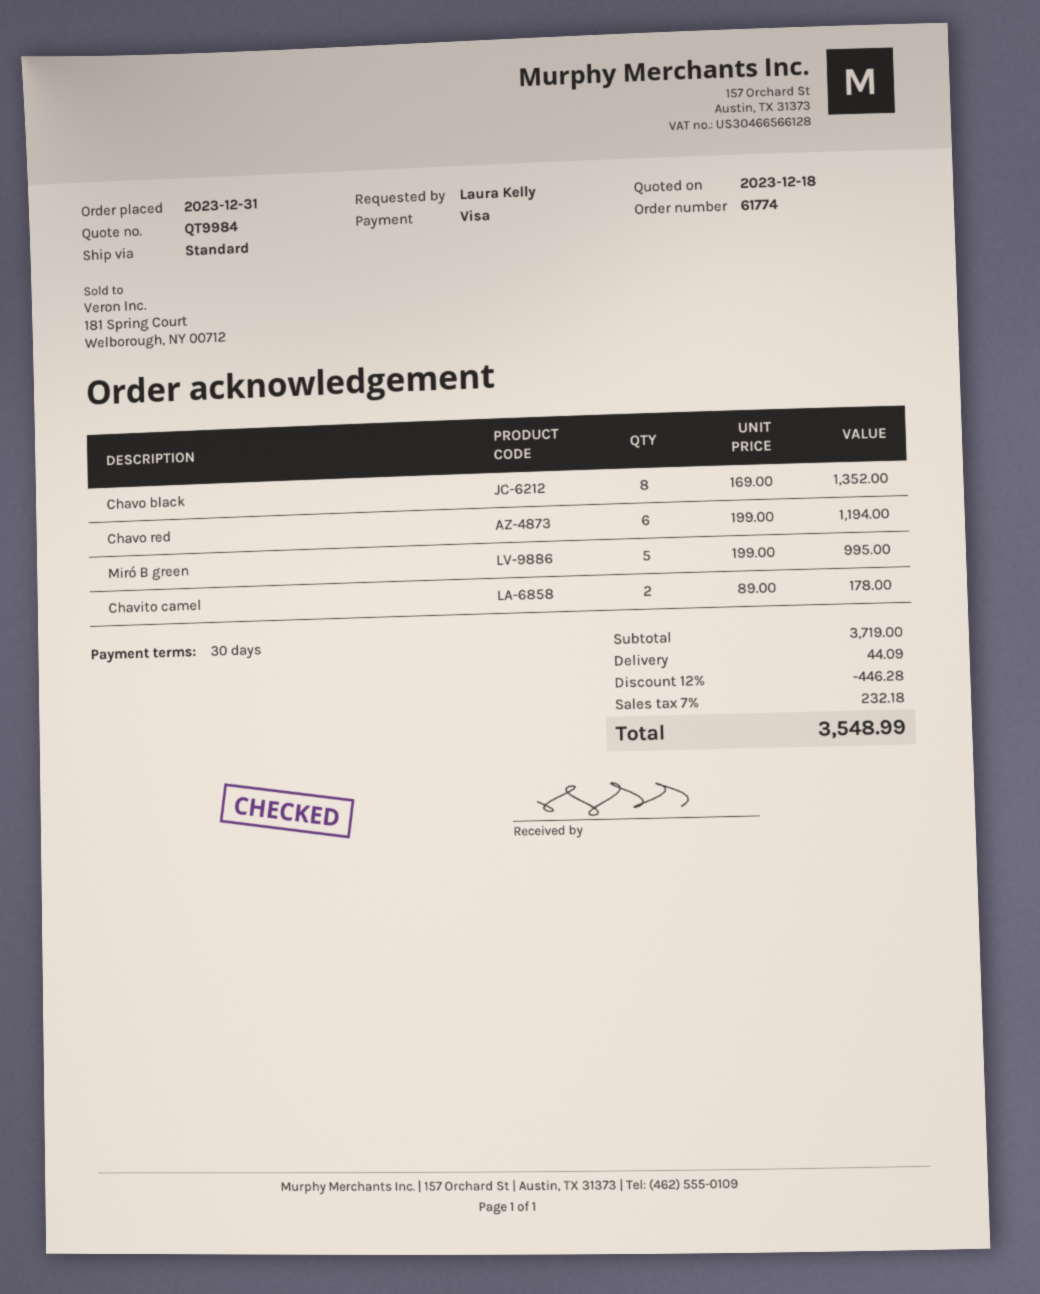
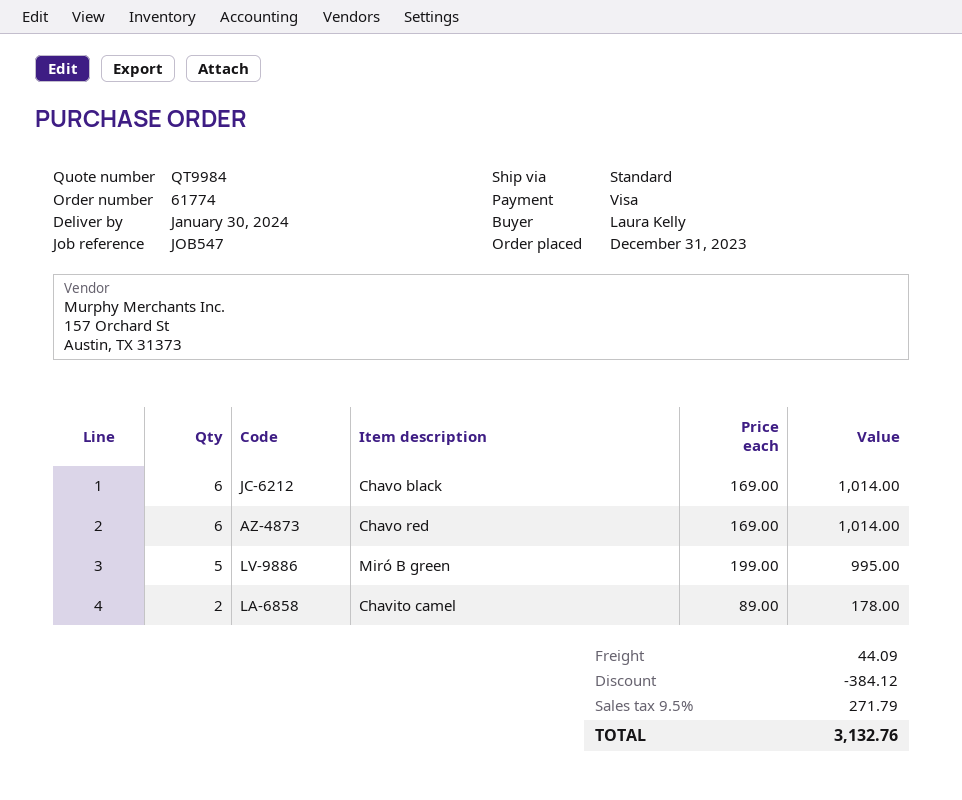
Chavo black: 8 x 169.00 = 1352.00 -> 6 x 169.00 = 1014.00
Chavo red: 6 x 199.00 = 1194.00 -> 6 x 169.00 = 1014.00
discount: 446.28 -> 384.12
tax: 7% = 232.18 -> 9.5% = 271.79
total: 3548.99 -> 3132.76

